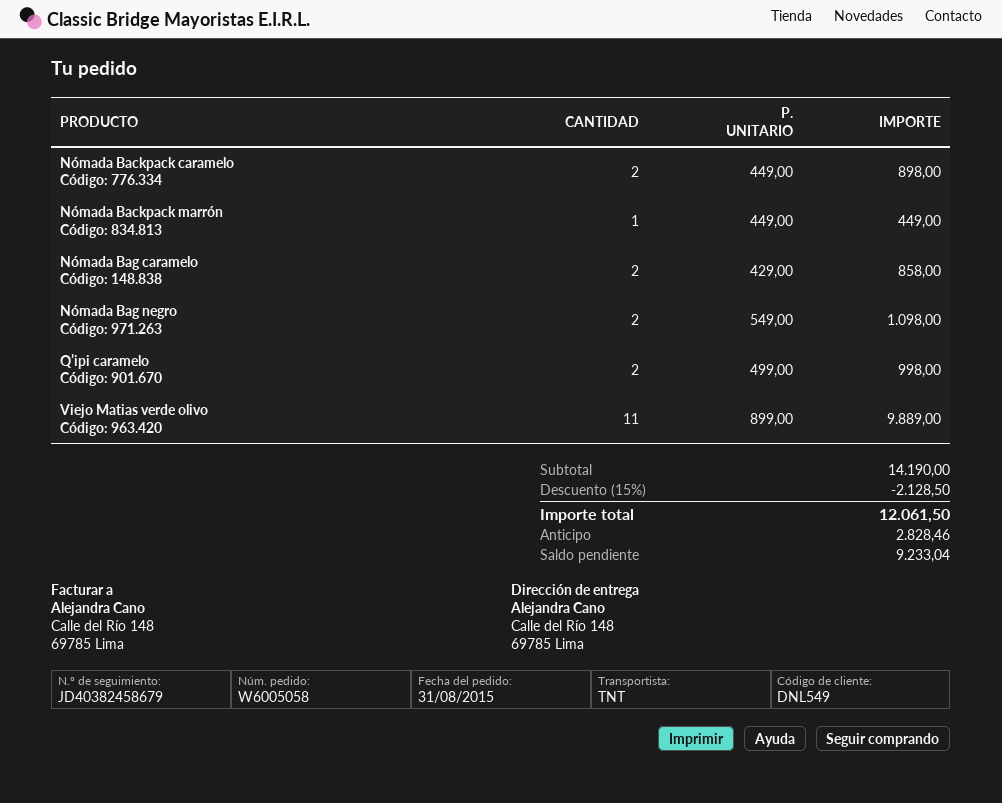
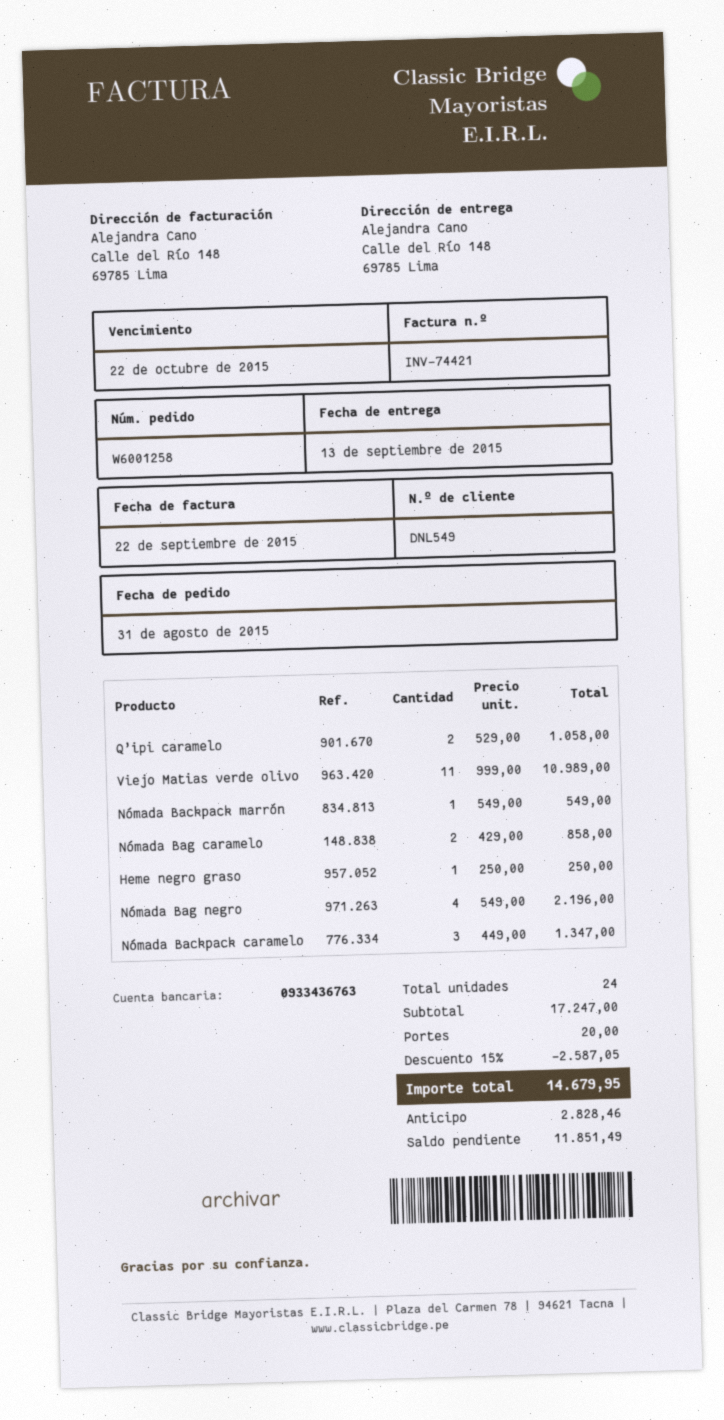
order number: W6005058 -> W6001258
Nómada Backpack caramelo: 2 x 449.00 = 898.00 -> 3 x 449.00 = 1347.00
Nómada Backpack marrón: 1 x 449.00 = 449.00 -> 1 x 549.00 = 549.00
Nómada Bag negro: 2 x 549.00 = 1098.00 -> 4 x 549.00 = 2196.00
Q’ipi caramelo: 2 x 499.00 = 998.00 -> 2 x 529.00 = 1058.00
Viejo Matias verde olivo: 11 x 899.00 = 9889.00 -> 11 x 999.00 = 10989.00
Heme negro graso: none -> 1 x 250.00 = 250.00
subtotal: 14190.00 -> 17247.00
discount: 15% = 2128.50 -> 15% = 2587.05
shipping: none -> 20.00
total: 12061.50 -> 14679.95
balance: 9233.04 -> 11851.49

